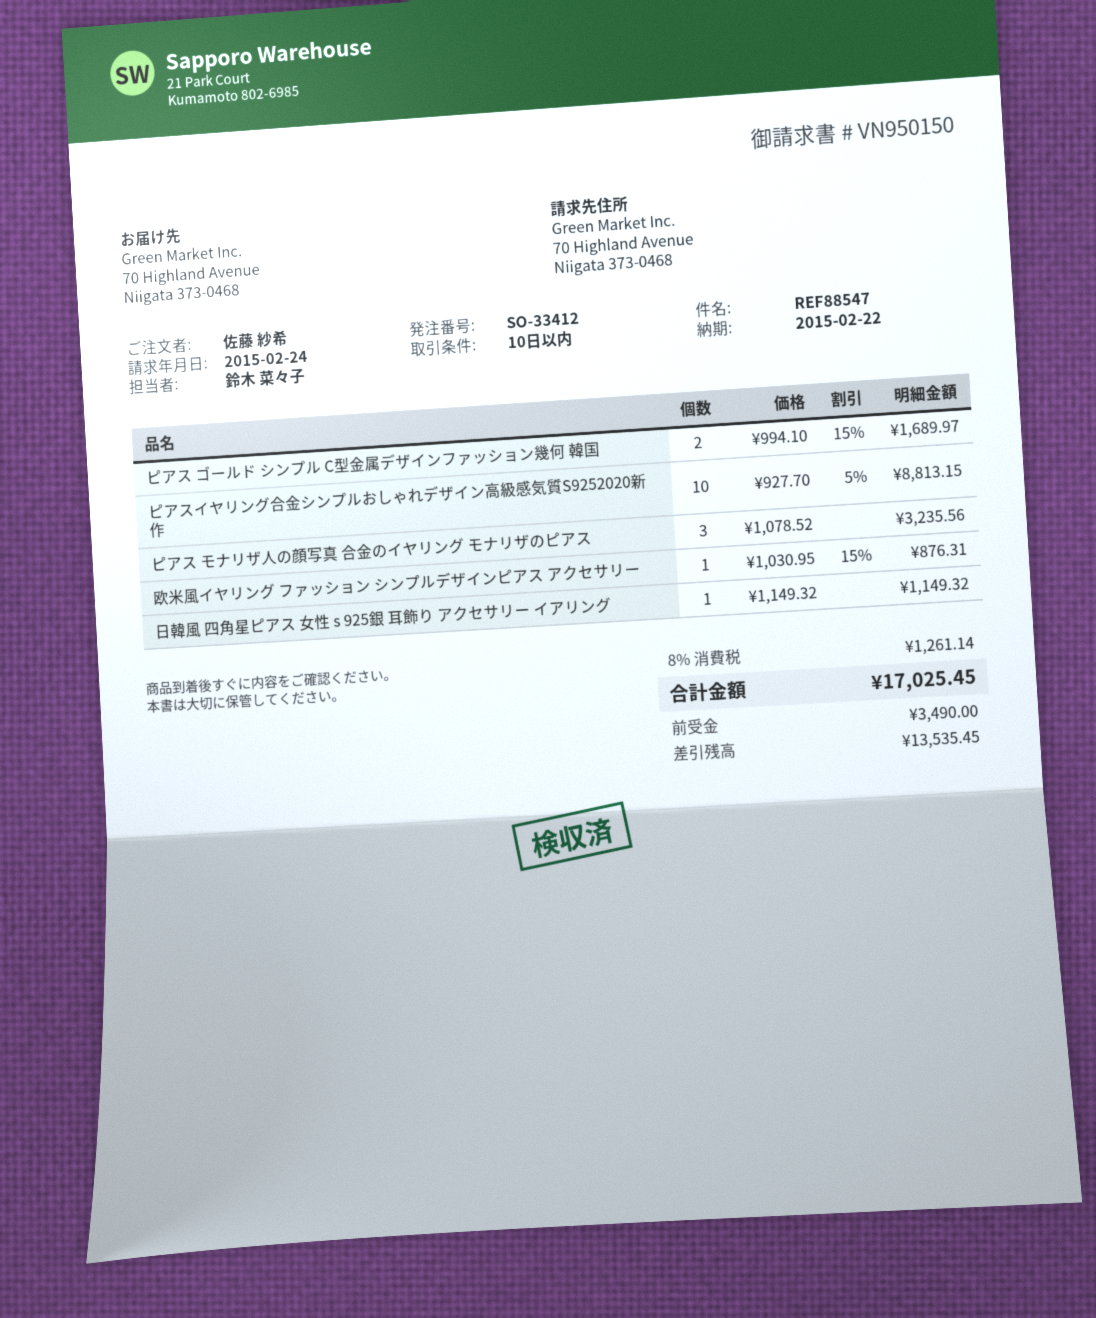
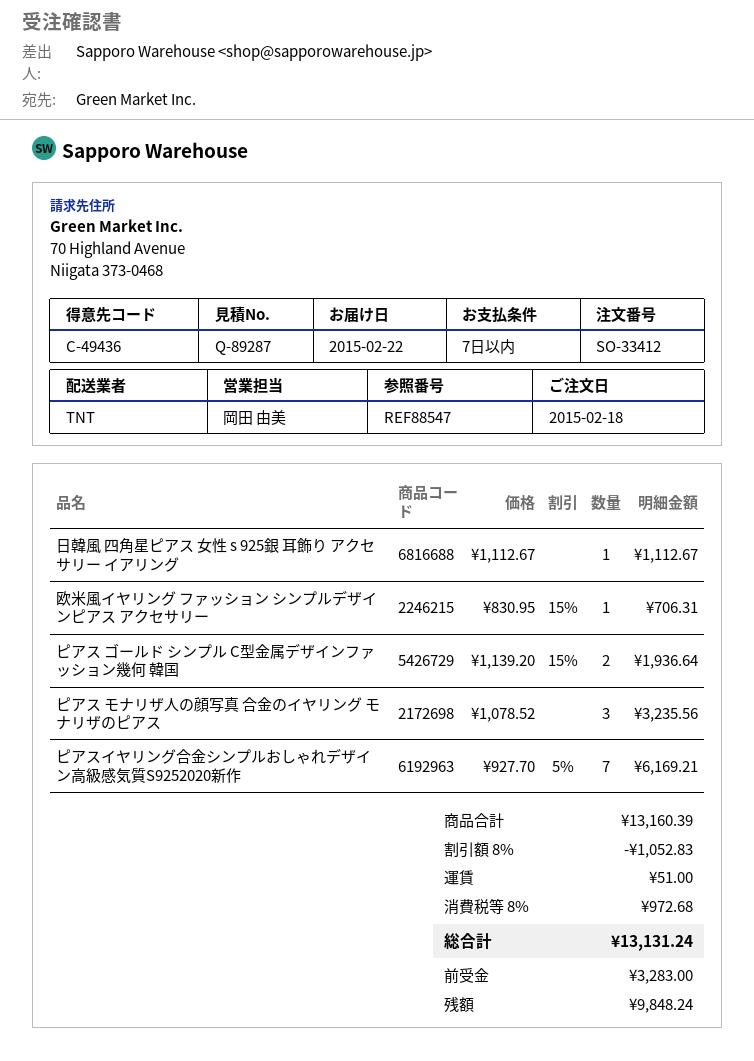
payment terms: 10 days -> 7 days
sales rep: 鈴木 菜々子 -> 岡田 由美
ピアス ゴールド シンプル C型金属デザインファッション幾何 韓国: 2 x 994.10 - 15% = 1689.97 -> 2 x 1139.20 - 15% = 1936.64
ピアスイヤリング合金シンプルおしゃれデザイン高級感気質S9252020新作: 10 x 927.70 - 5% = 8813.15 -> 7 x 927.70 - 5% = 6169.21
欧米風イヤリング ファッション シンプルデザインピアス アクセサリー: 1 x 1030.95 - 15% = 876.31 -> 1 x 830.95 - 15% = 706.31
日韓風 四角星ピアス 女性 s 925銀 耳飾り アクセサリー イアリング: 1 x 1149.32 = 1149.32 -> 1 x 1112.67 = 1112.67
discount: none -> 8% = 1052.83
shipping: none -> 51.00
tax: 8% = 1261.14 -> 8% = 972.68
total: 17025.45 -> 13131.24
deposit: 3490.00 -> 3283.00
balance: 13535.45 -> 9848.24

